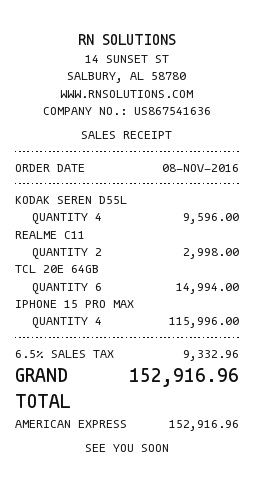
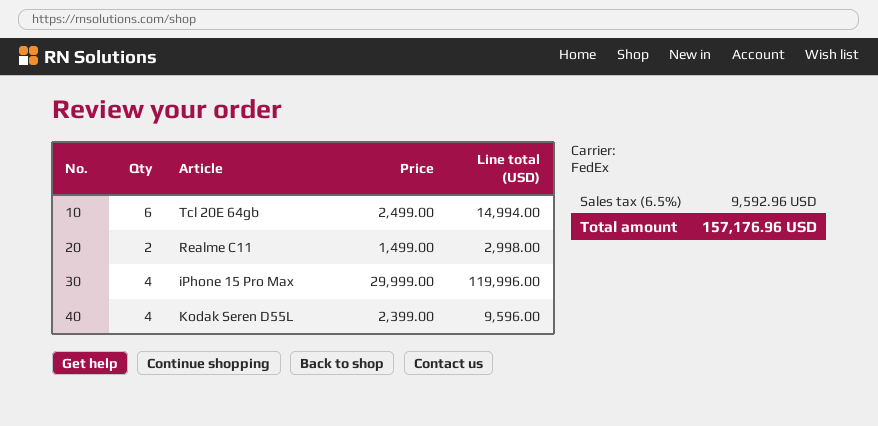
IPHONE 15 PRO MAX: 4 for 115996.00 -> 4 for 119996.00
tax: 6.5% = 9332.96 -> 6.5% = 9592.96
total: 152916.96 -> 157176.96

